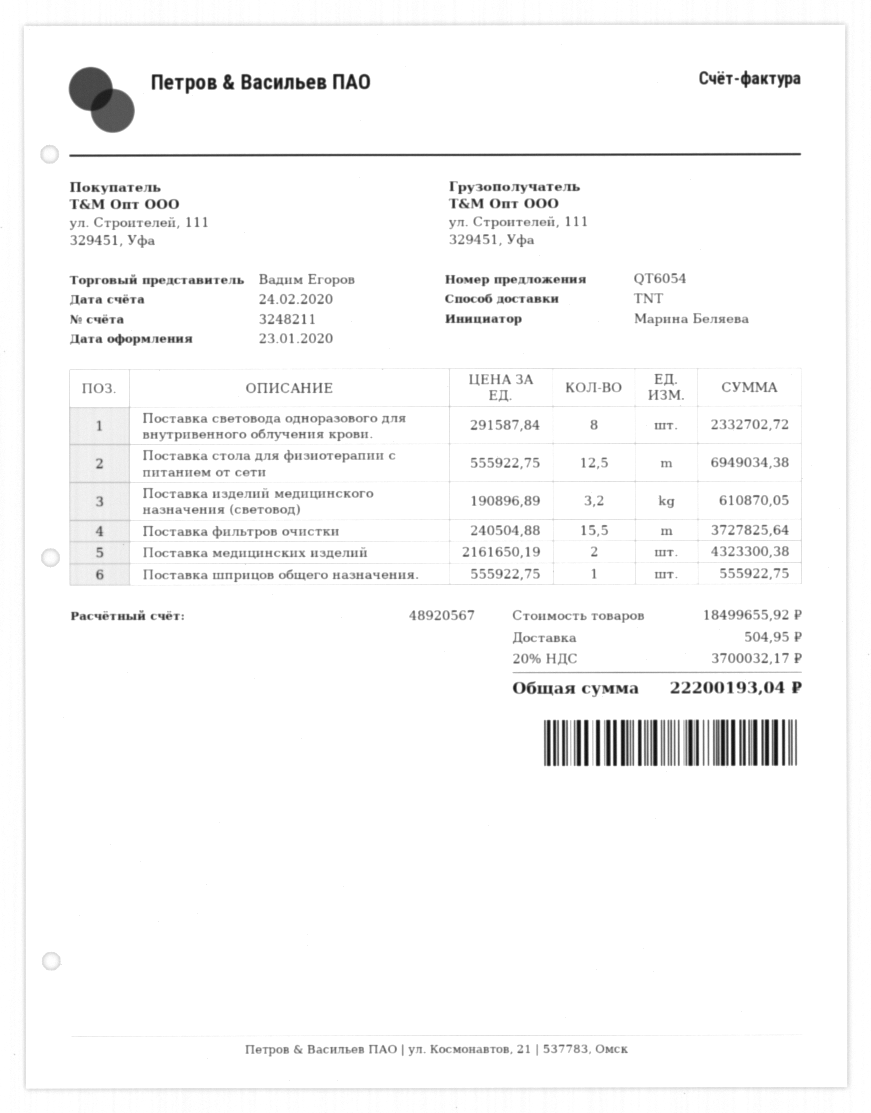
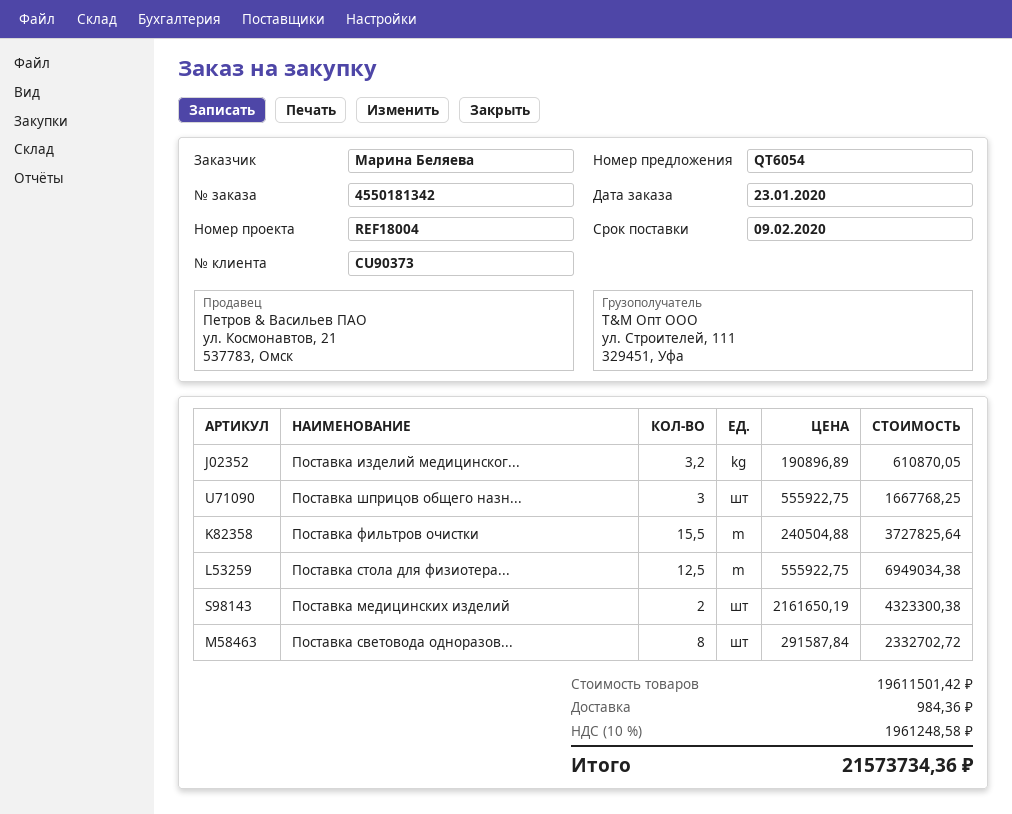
Поставка шприцов общего назначения.: 1 x 555922.75 = 555922.75 -> 3 x 555922.75 = 1667768.25
subtotal: 18499655.92 -> 19611501.42
shipping: 504.95 -> 984.36
tax: 20% = 3700032.17 -> 10% = 1961248.58
total: 22200193.04 -> 21573734.36

